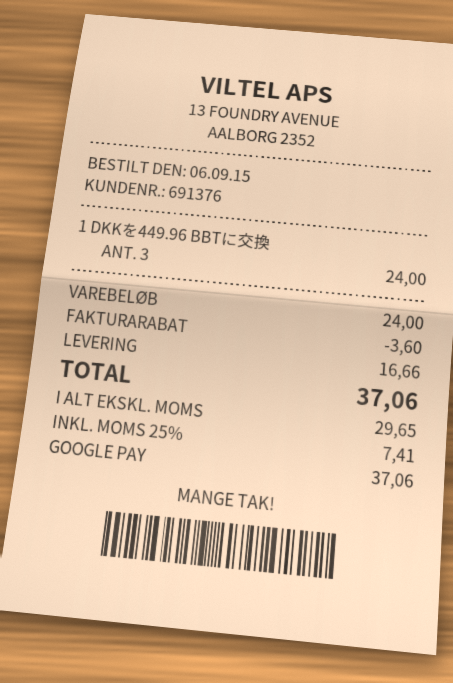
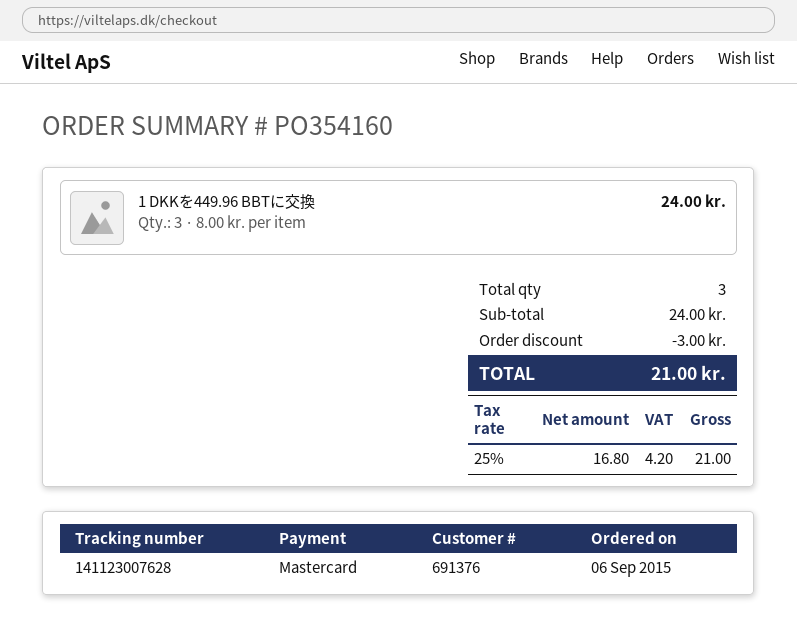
payment method: Google Pay -> Mastercard
discount: 3.60 -> 3.00
shipping: 16.66 -> none
net: 29.65 -> 16.80
tax: 25% = 7.41 -> 25% = 4.20
total: 37.06 -> 21.00

